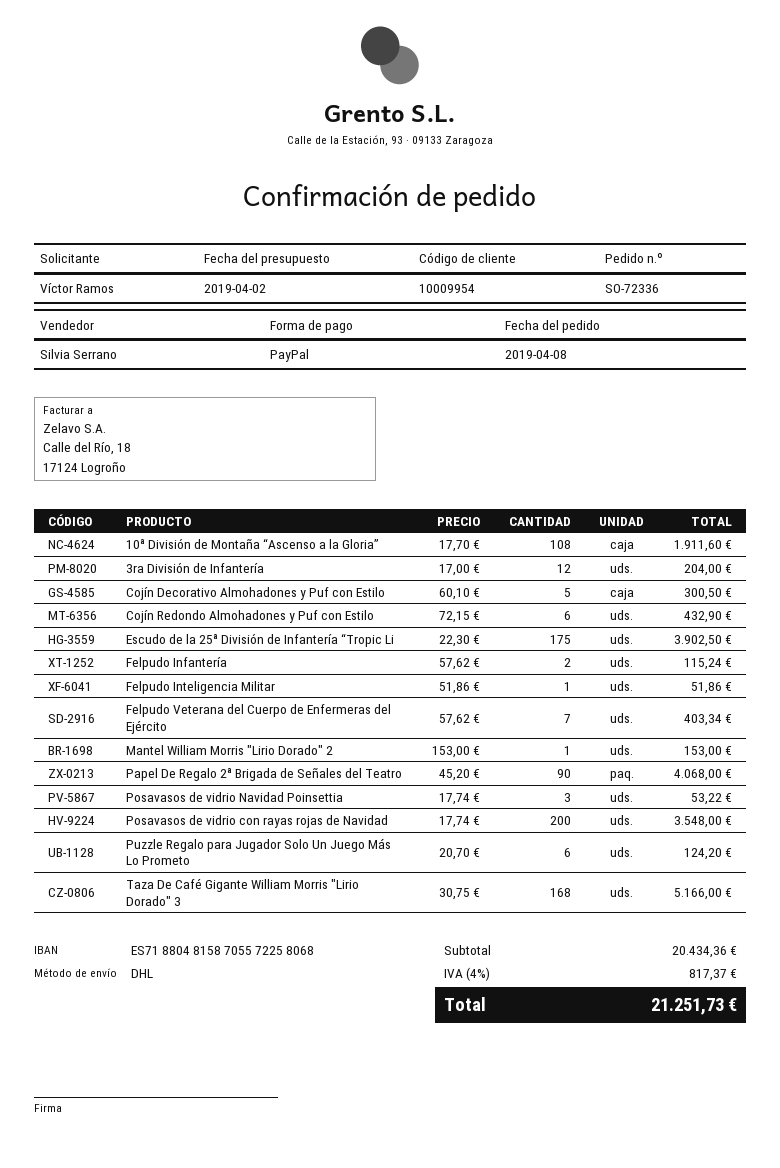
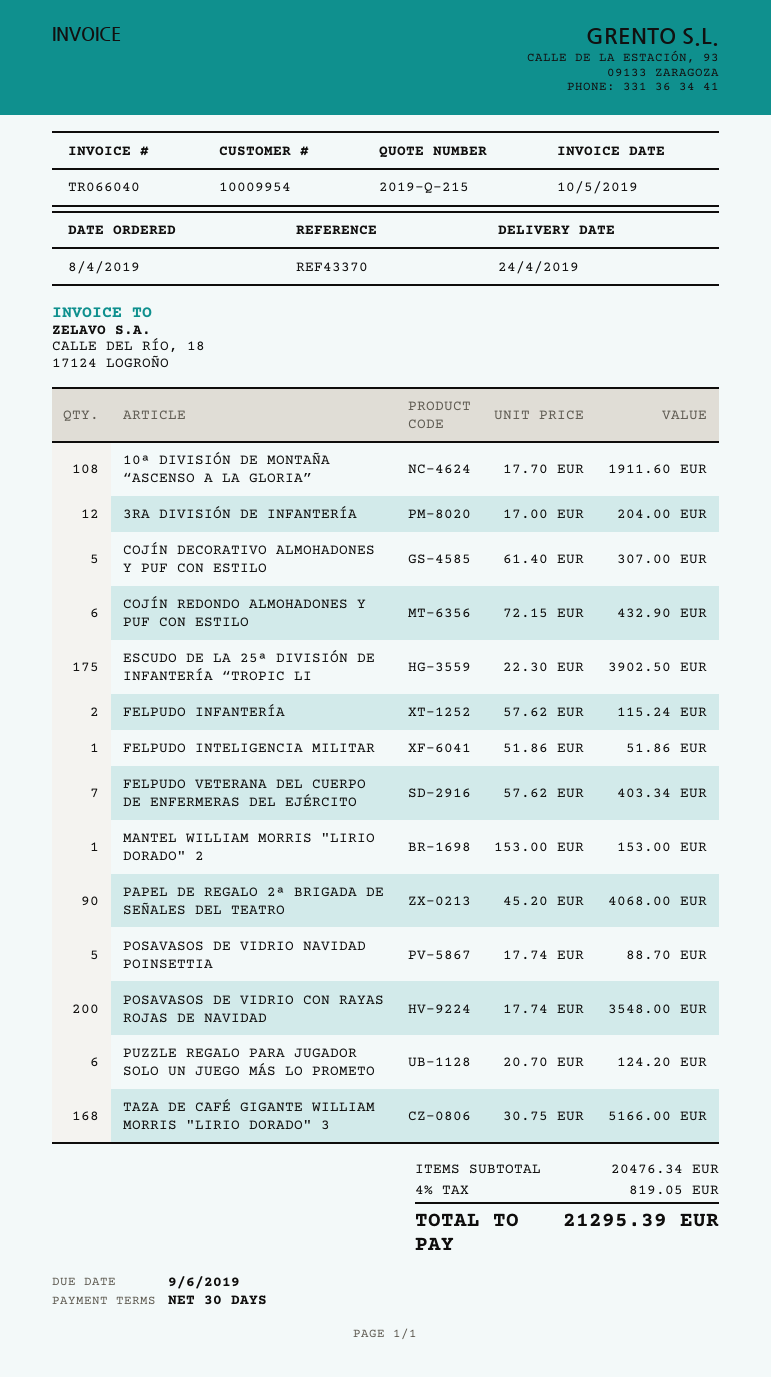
Cojín Decorativo Almohadones y Puf con Estilo: 5 x 60.10 = 300.50 -> 5 x 61.40 = 307.00
Posavasos de vidrio Navidad Poinsettia: 3 x 17.74 = 53.22 -> 5 x 17.74 = 88.70
subtotal: 20434.36 -> 20476.34
tax: 4% = 817.37 -> 4% = 819.05
total: 21251.73 -> 21295.39

